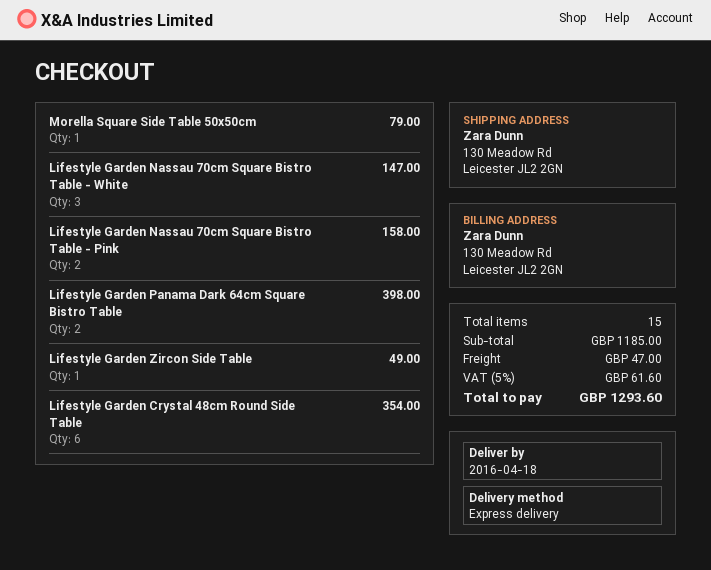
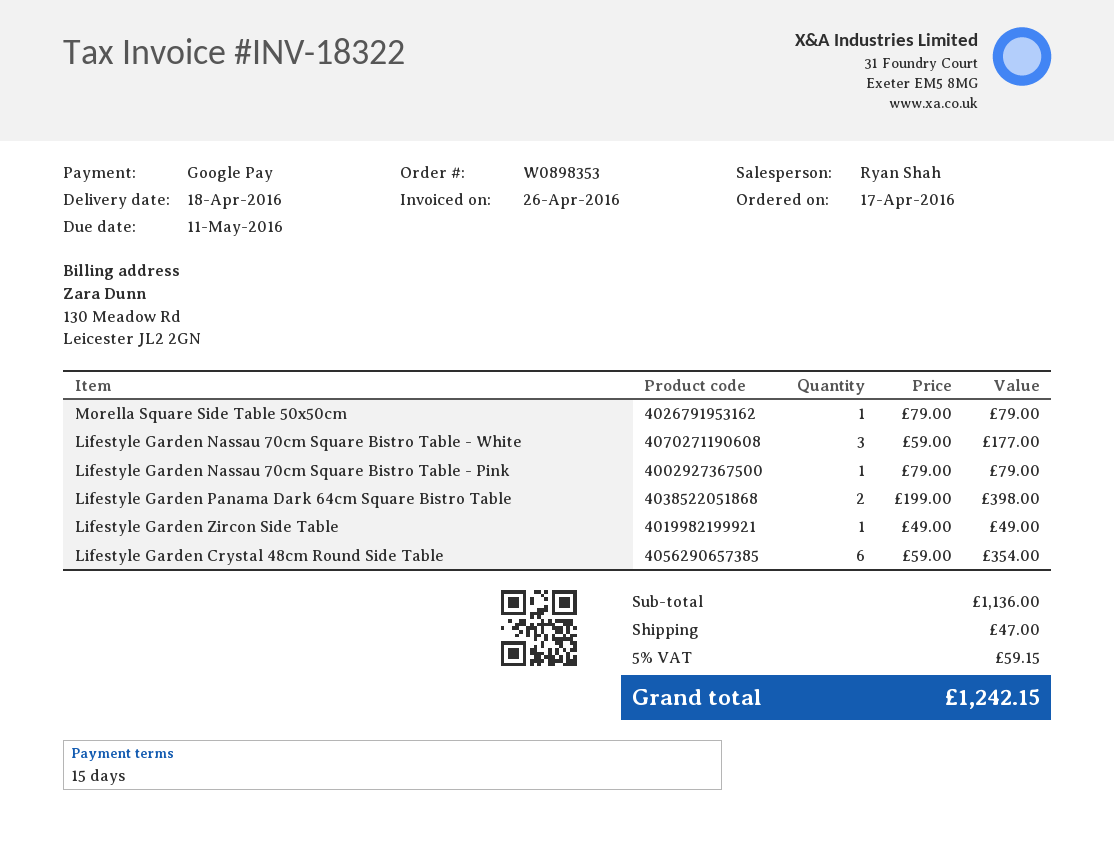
Lifestyle Garden Nassau 70cm Square Bistro Table - White: 3 for 147.00 -> 3 for 177.00
Lifestyle Garden Nassau 70cm Square Bistro Table - Pink: 2 for 158.00 -> 1 for 79.00
subtotal: 1185.00 -> 1136.00
tax: 5% = 61.60 -> 5% = 59.15
total: 1293.60 -> 1242.15

